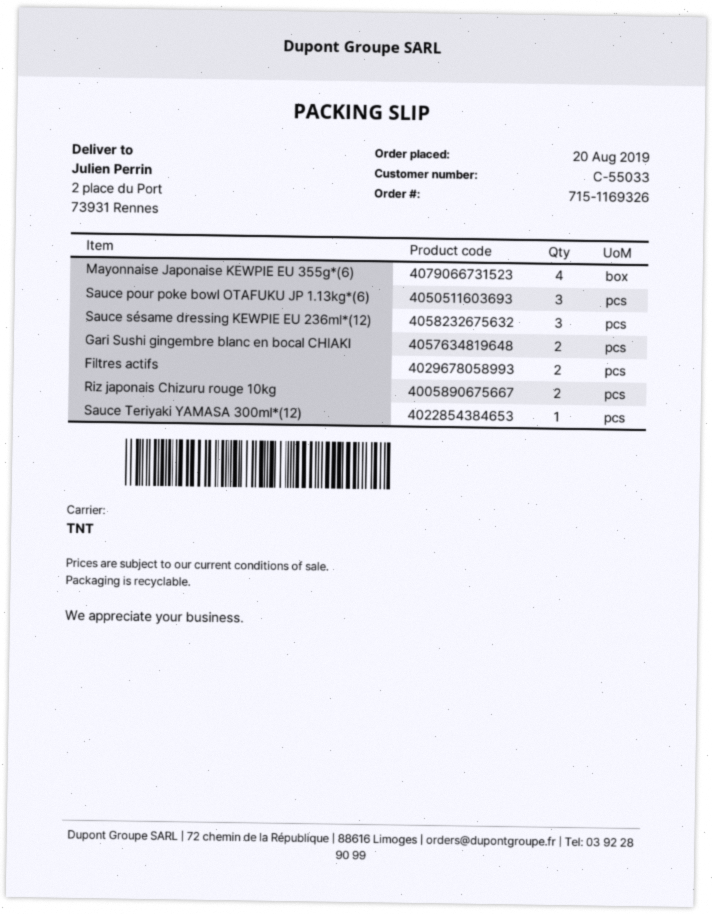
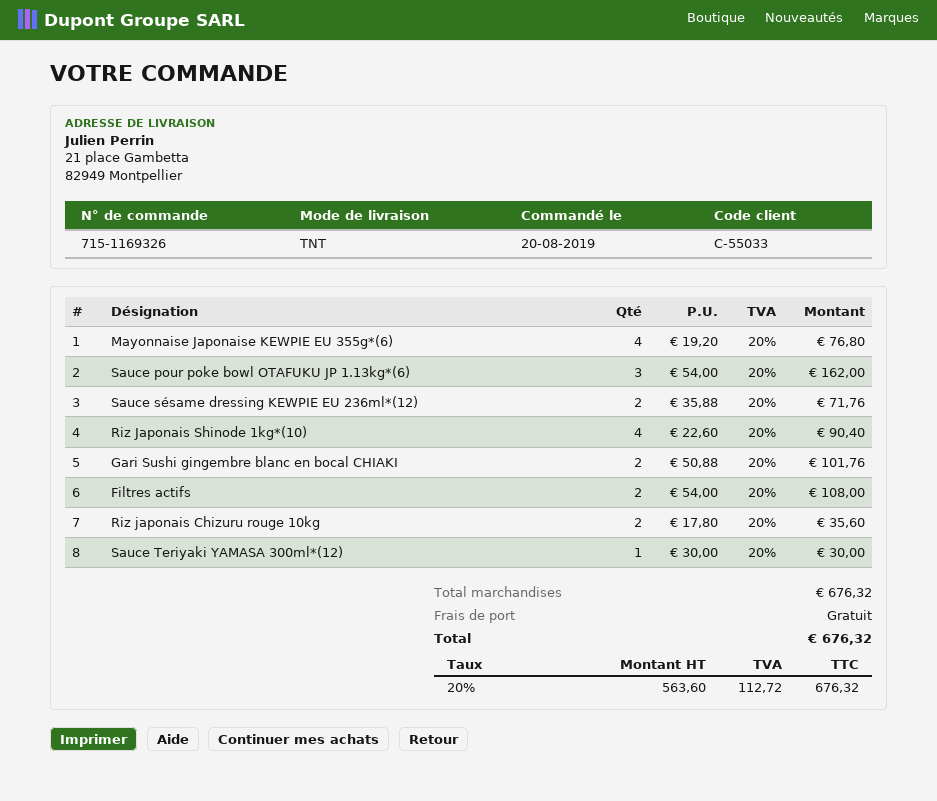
ship to: 2 place du Port, 73931 Rennes -> 21 place Gambetta, 82949 Montpellier
Sauce sésame dressing KEWPIE EU 236ml*(12): 3 -> 2
Riz Japonais Shinode 1kg*(10): none -> 4

